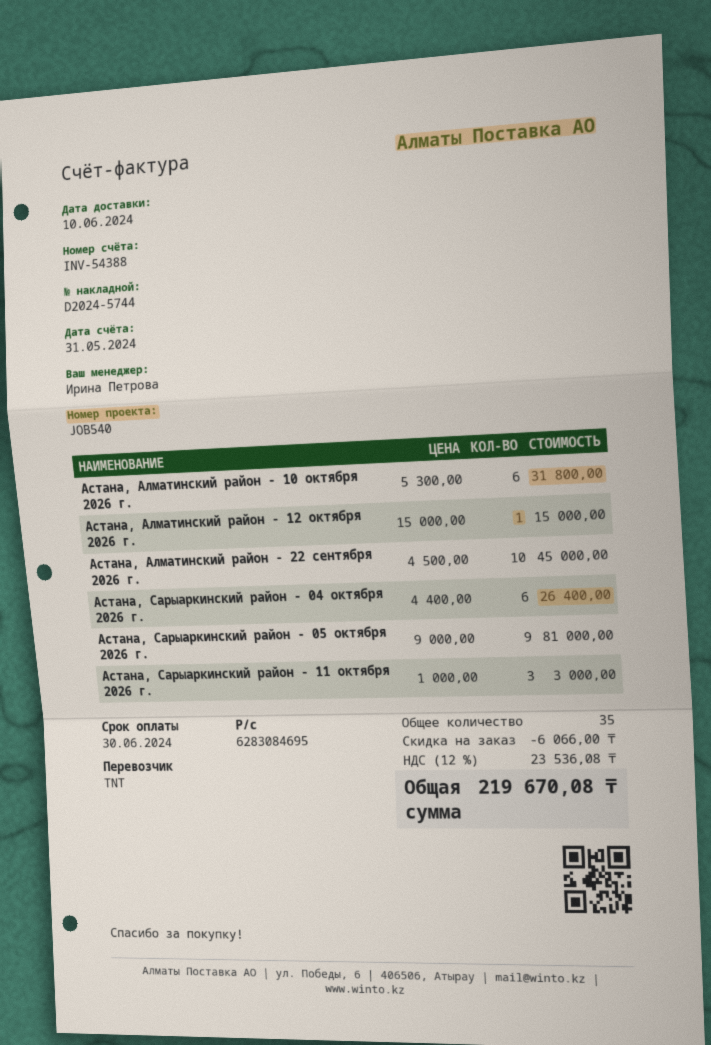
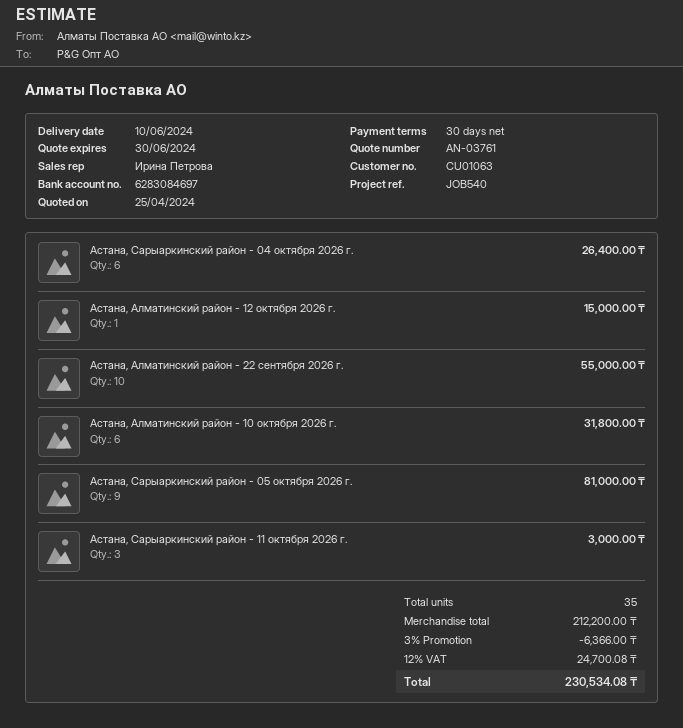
bank account: 6283084695 -> 6283084697
Астана, Алматинский район - 22 сентября 2026 г.: 10 for 45000.00 -> 10 for 55000.00
discount: 6066.00 -> 6366.00
tax: 12% = 23536.08 -> 12% = 24700.08
total: 219670.08 -> 230534.08

